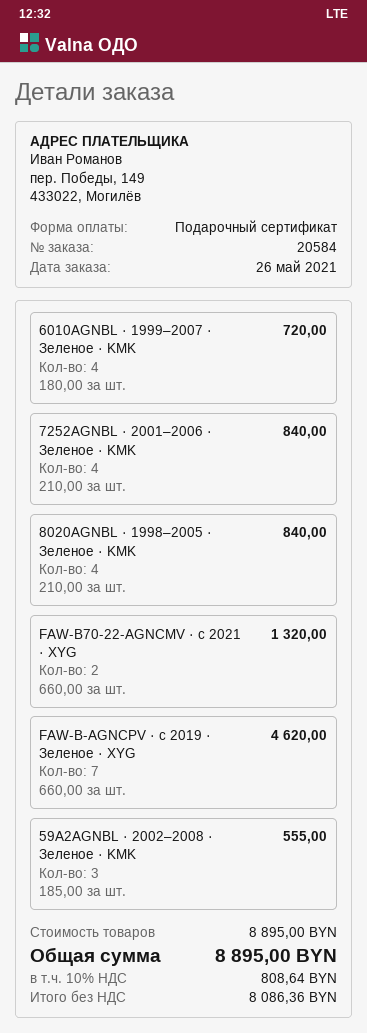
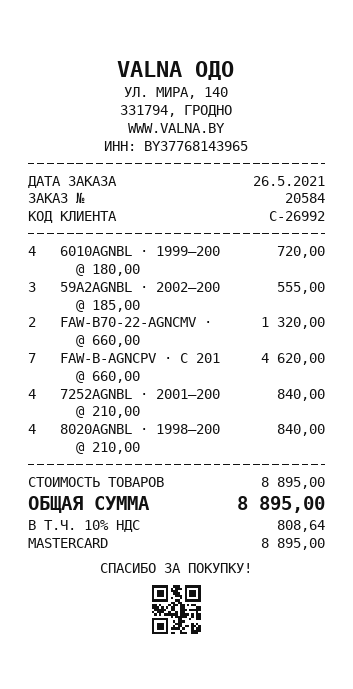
payment method: gift card -> Mastercard

